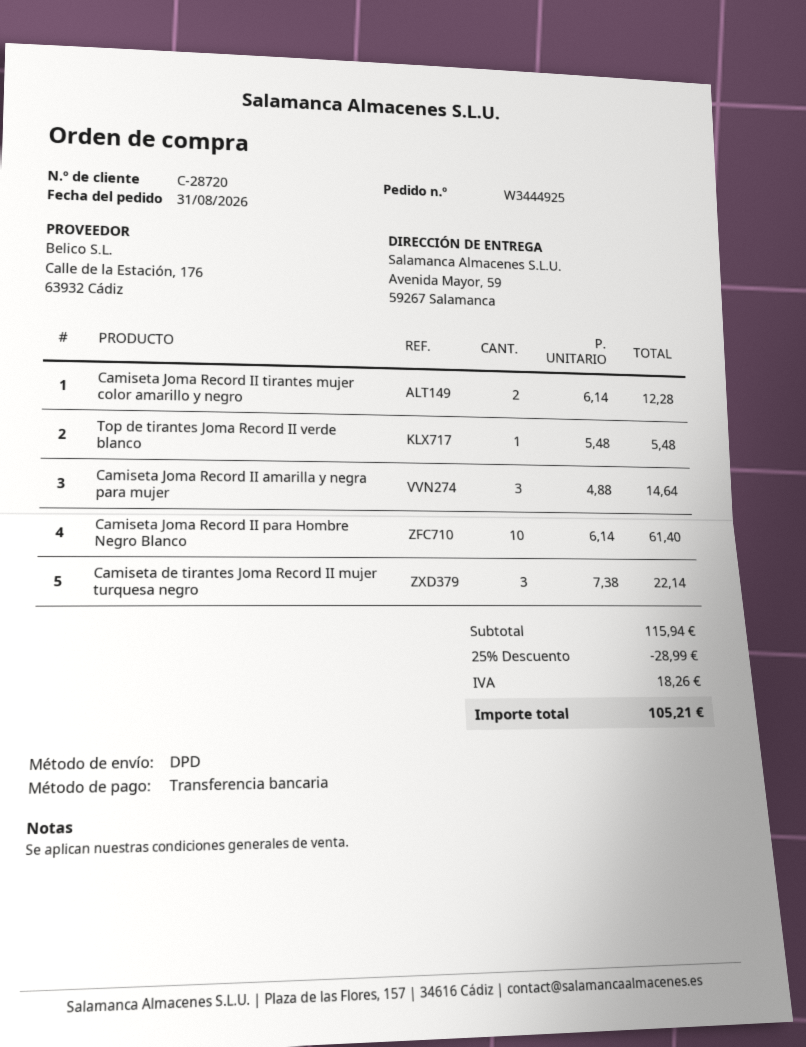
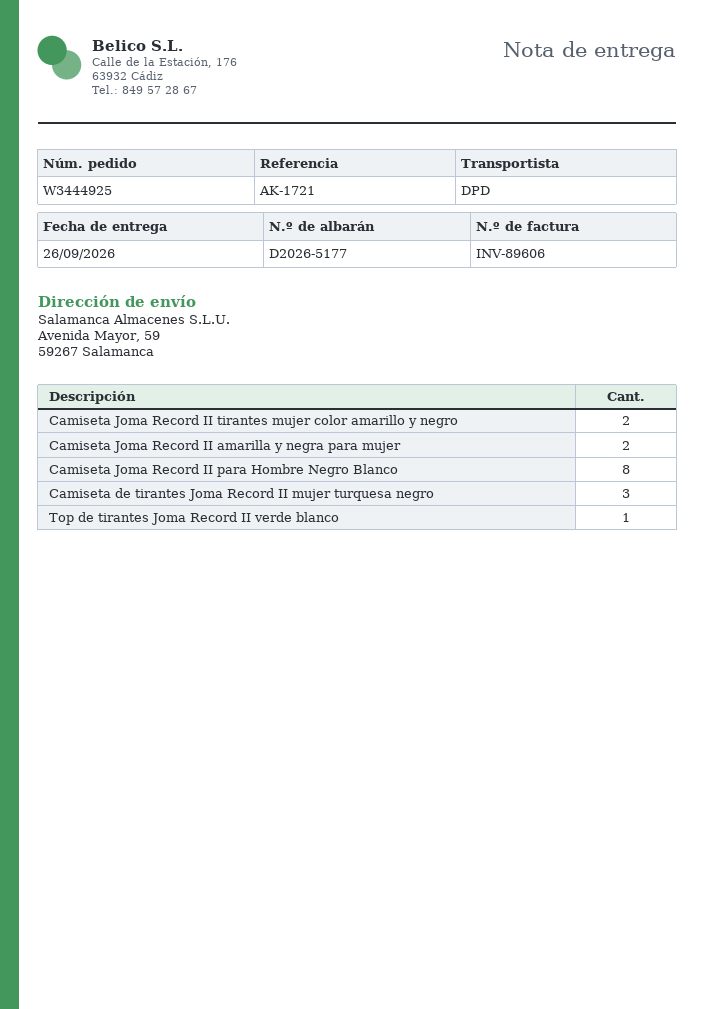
Camiseta Joma Record II amarilla y negra para mujer: 3 -> 2
Camiseta Joma Record II para Hombre Negro Blanco: 10 -> 8

